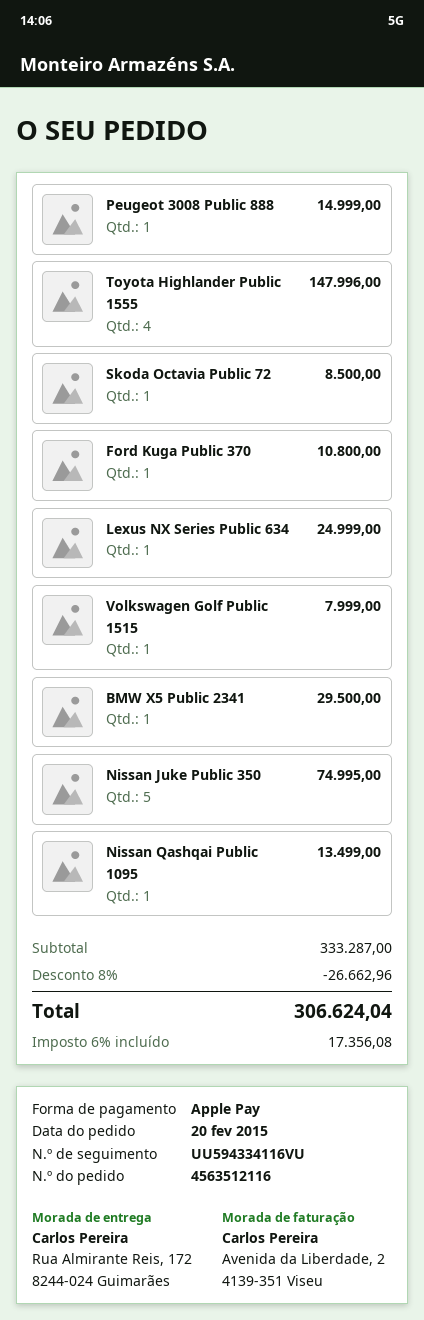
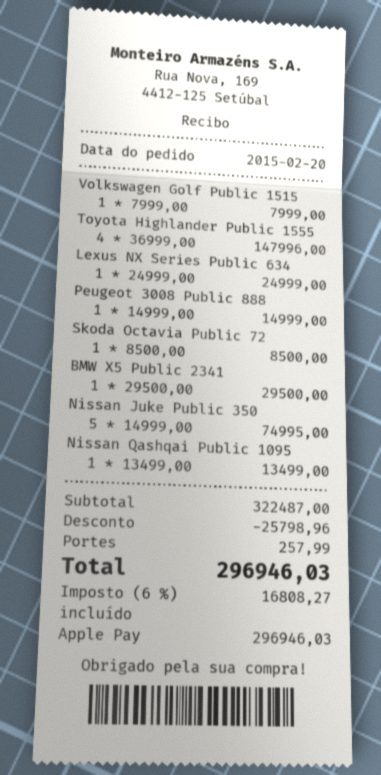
Ford Kuga Public 370: 1 for 10800.00 -> none
subtotal: 333287.00 -> 322487.00
discount: 26662.96 -> 25798.96
shipping: none -> 257.99
tax: 6% = 17356.08 -> 6% = 16808.27
total: 306624.04 -> 296946.03

